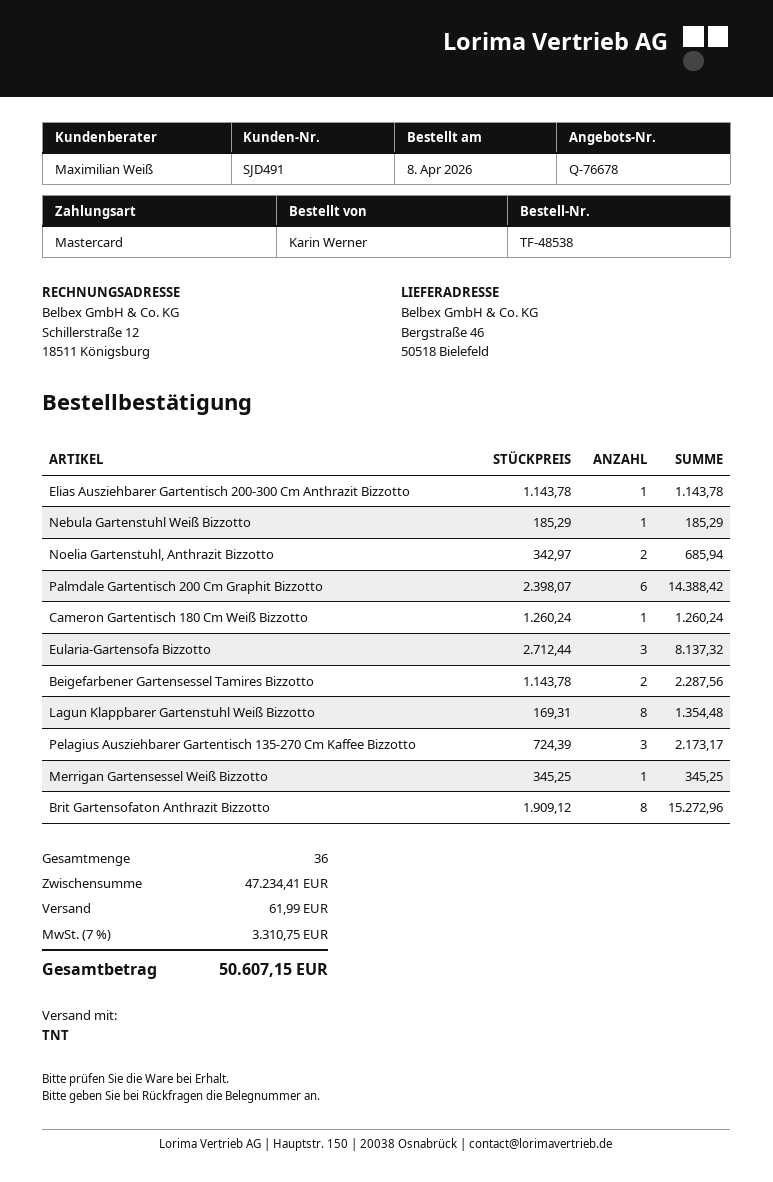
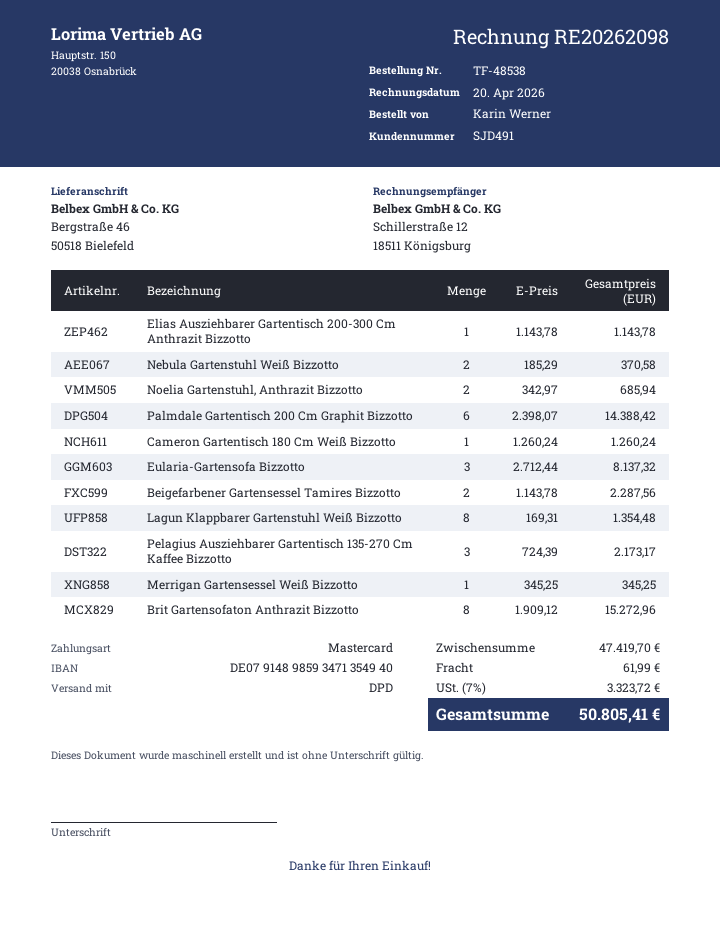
shipping method: TNT -> DPD
Nebula Gartenstuhl Weiß Bizzotto: 1 x 185.29 = 185.29 -> 2 x 185.29 = 370.58
subtotal: 47234.41 -> 47419.70
tax: 7% = 3310.75 -> 7% = 3323.72
total: 50607.15 -> 50805.41

